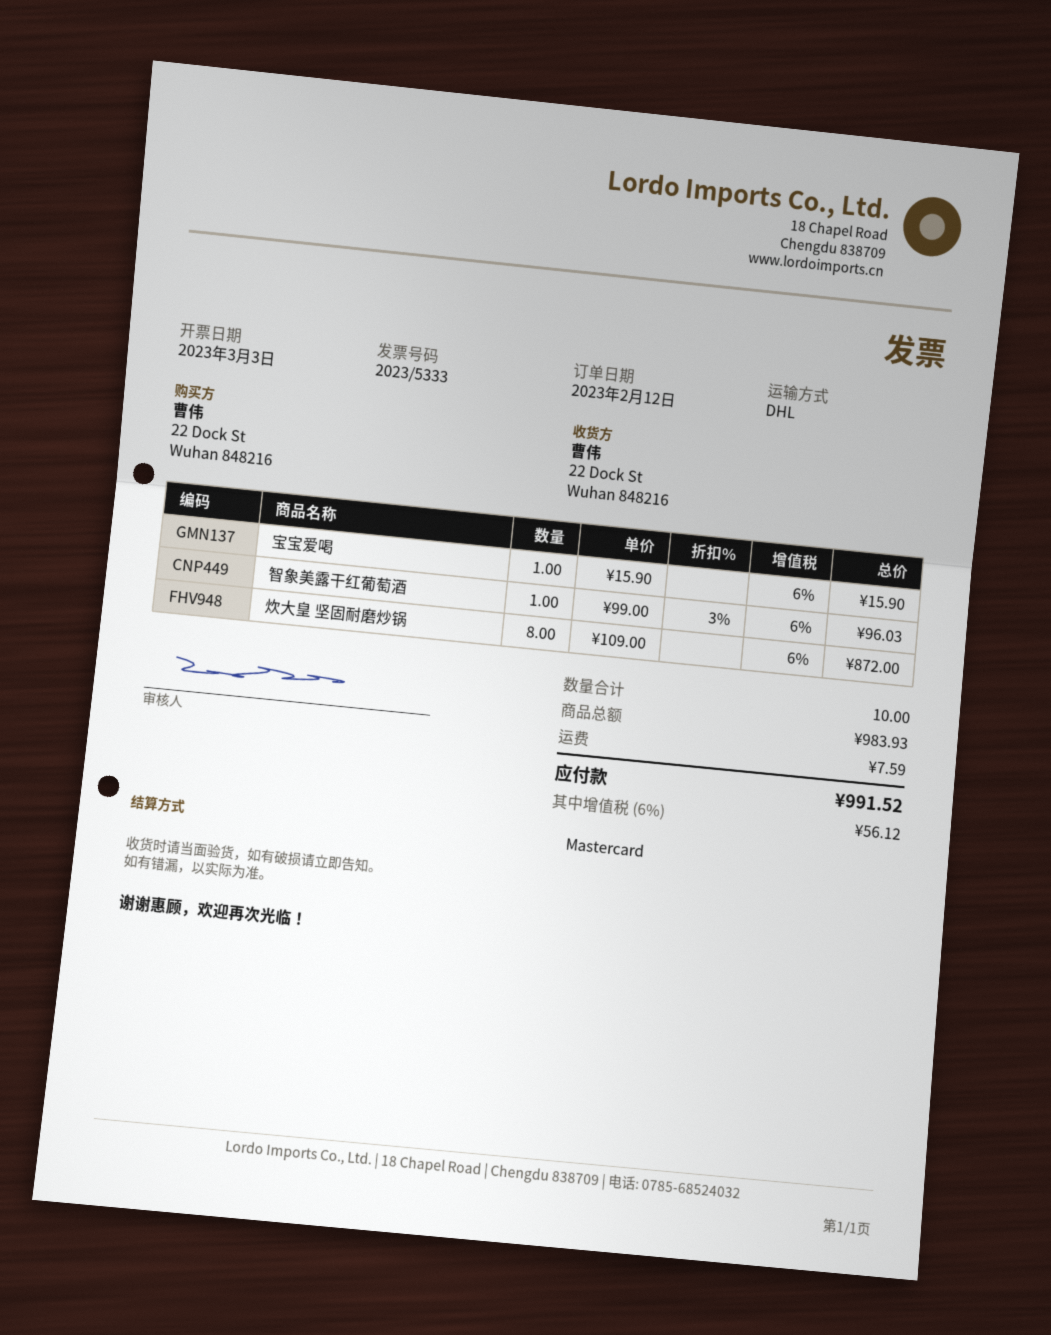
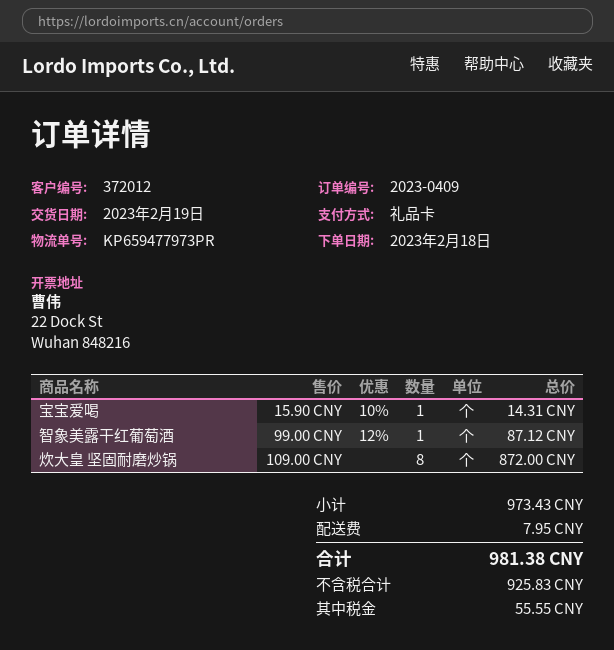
order date: 2023-02-12 -> 2023-02-18
payment method: Mastercard -> gift card
宝宝爱喝: 1 x 15.90 = 15.90 -> 1 x 15.90 - 10% = 14.31
智象美露干红葡萄酒: 1 x 99.00 - 3% = 96.03 -> 1 x 99.00 - 12% = 87.12
subtotal: 983.93 -> 973.43
shipping: 7.59 -> 7.95
tax: 56.12 -> 55.55
total: 991.52 -> 981.38

